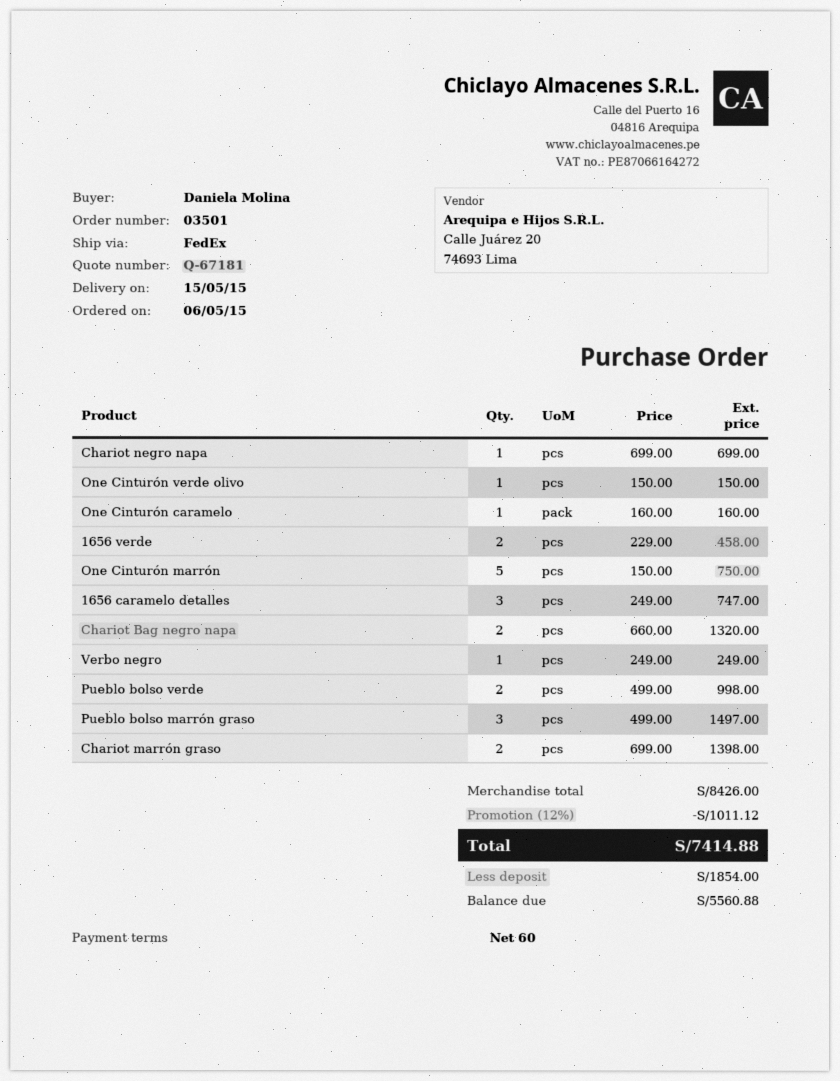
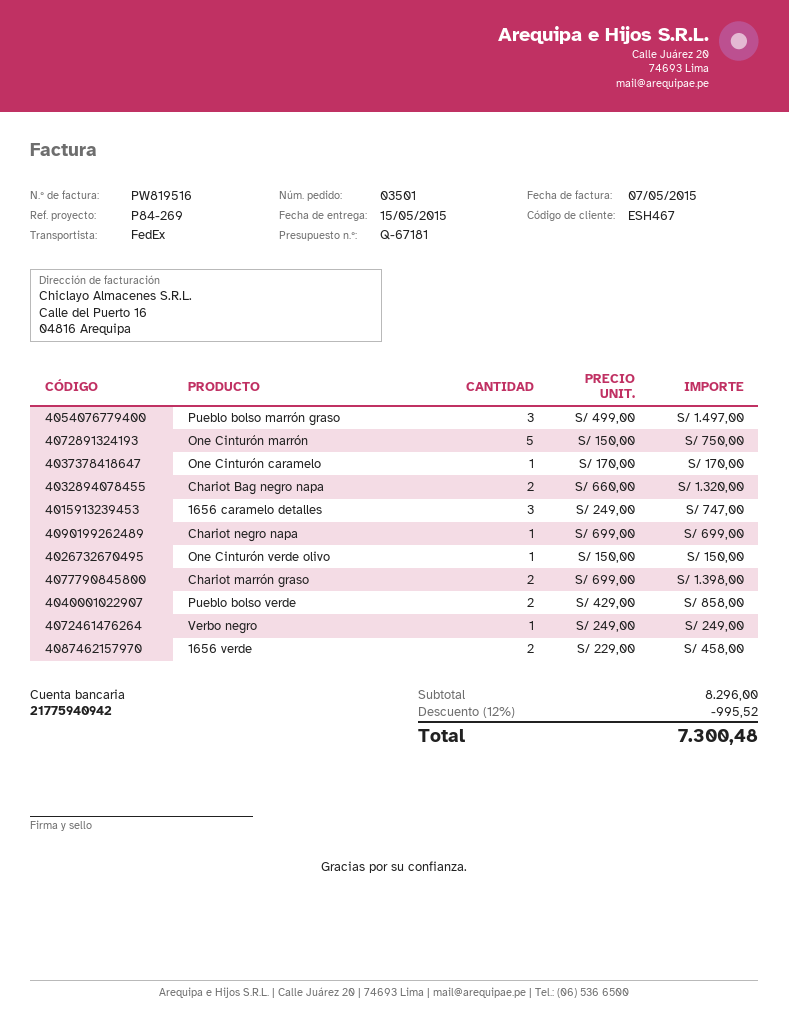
One Cinturón caramelo: 1 x 160.00 = 160.00 -> 1 x 170.00 = 170.00
Pueblo bolso verde: 2 x 499.00 = 998.00 -> 2 x 429.00 = 858.00
subtotal: 8426.00 -> 8296.00
discount: 12% = 1011.12 -> 12% = 995.52
total: 7414.88 -> 7300.48

